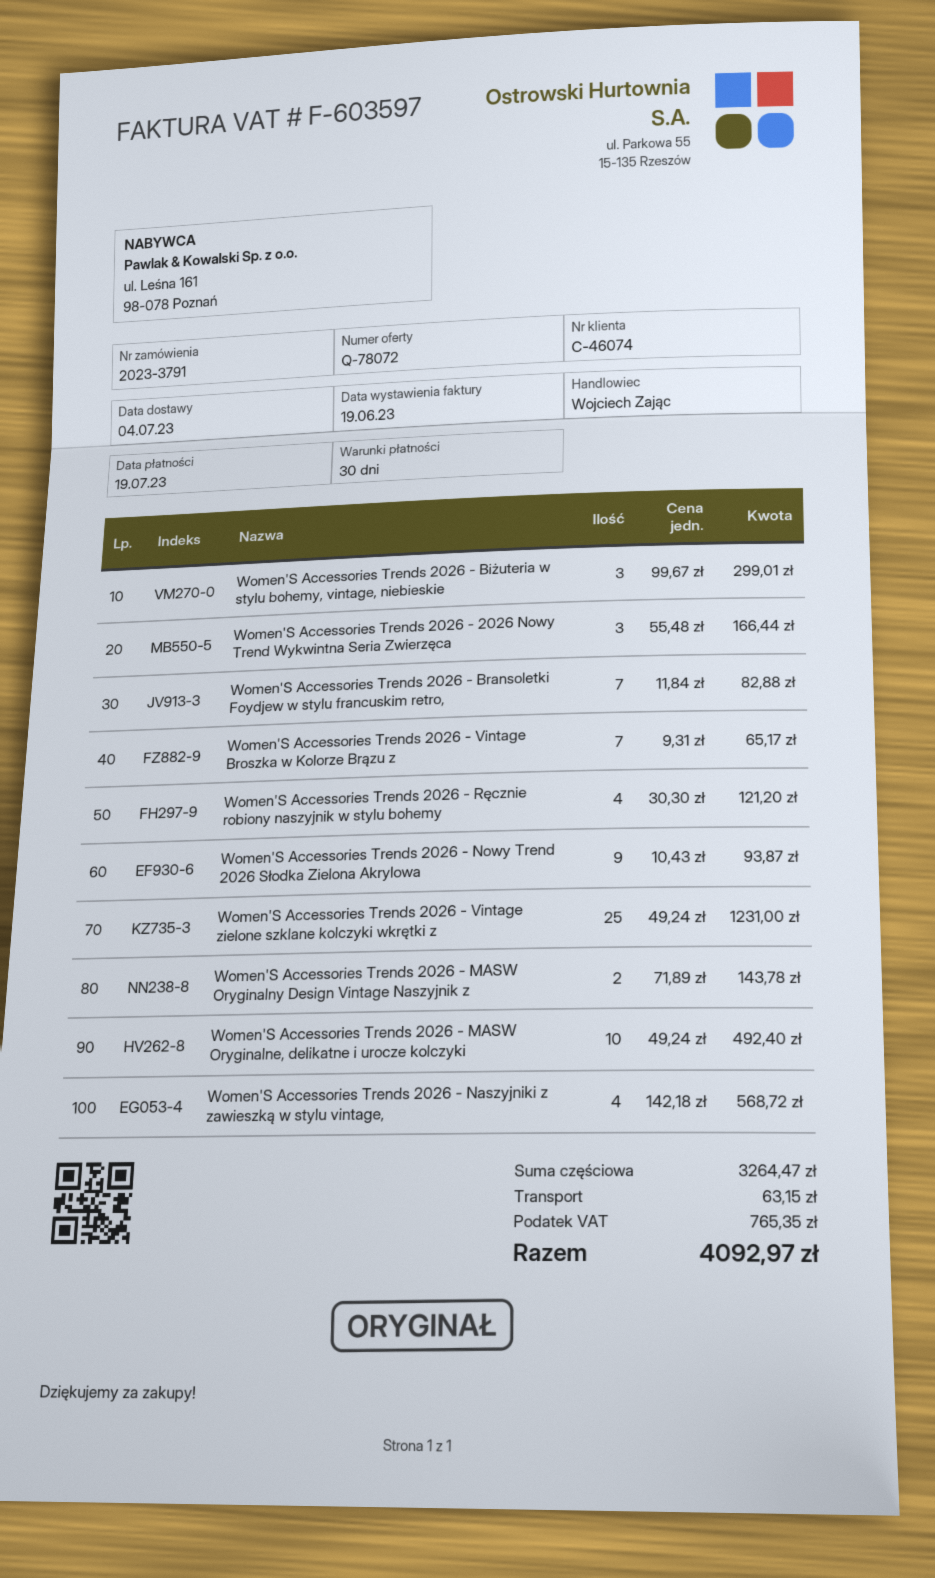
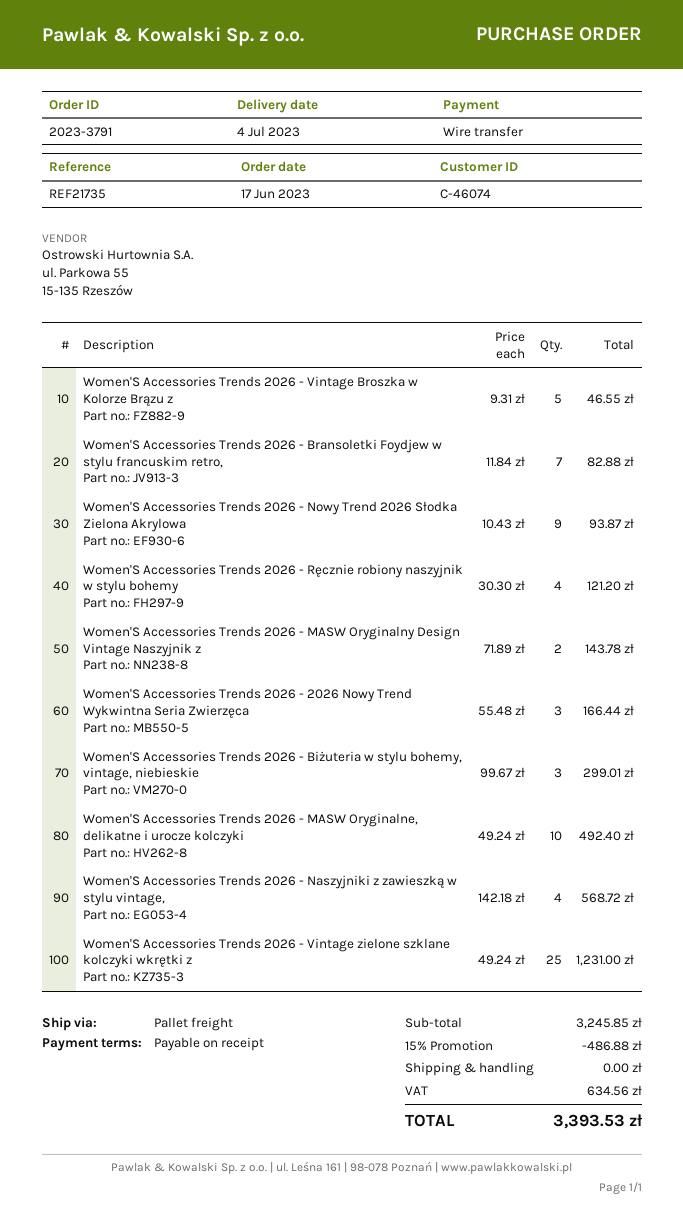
payment terms: 30 days -> on receipt
Women'S Accessories Trends 2026 - Vintage Broszka w Kolorze Brązu z: 7 x 9.31 = 65.17 -> 5 x 9.31 = 46.55
subtotal: 3264.47 -> 3245.85
discount: none -> 15% = 486.88
shipping: 63.15 -> 0.00
tax: 765.35 -> 634.56
total: 4092.97 -> 3393.53

